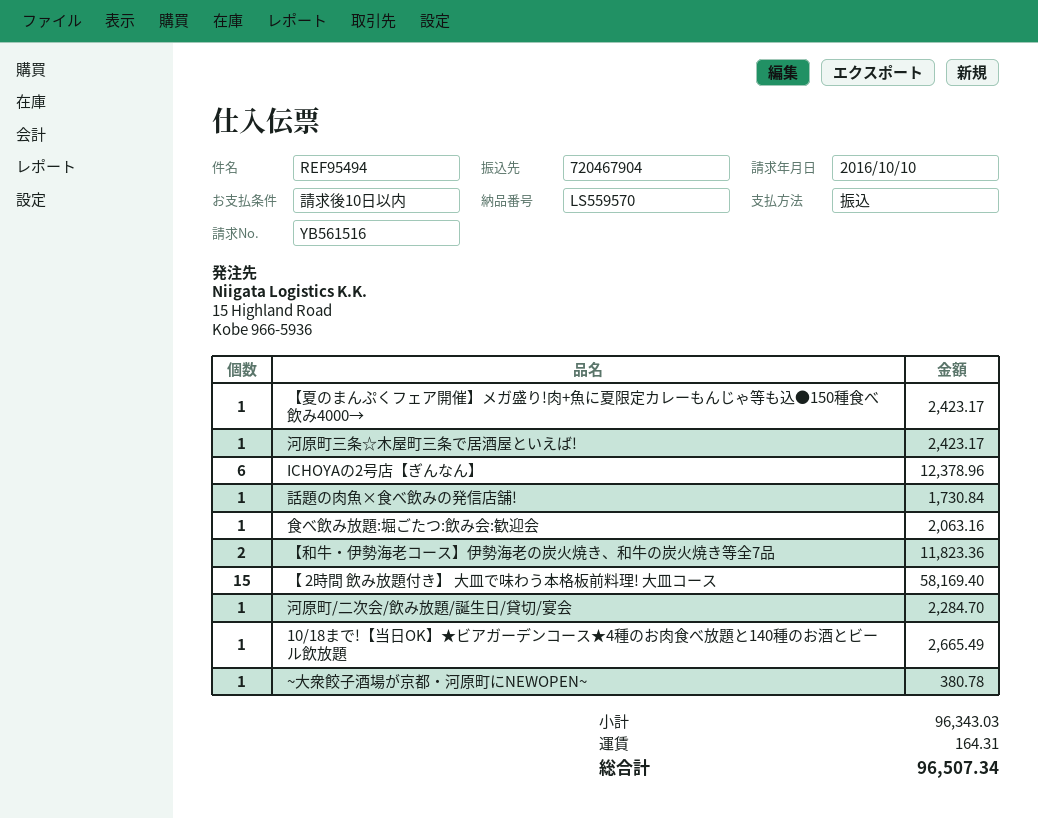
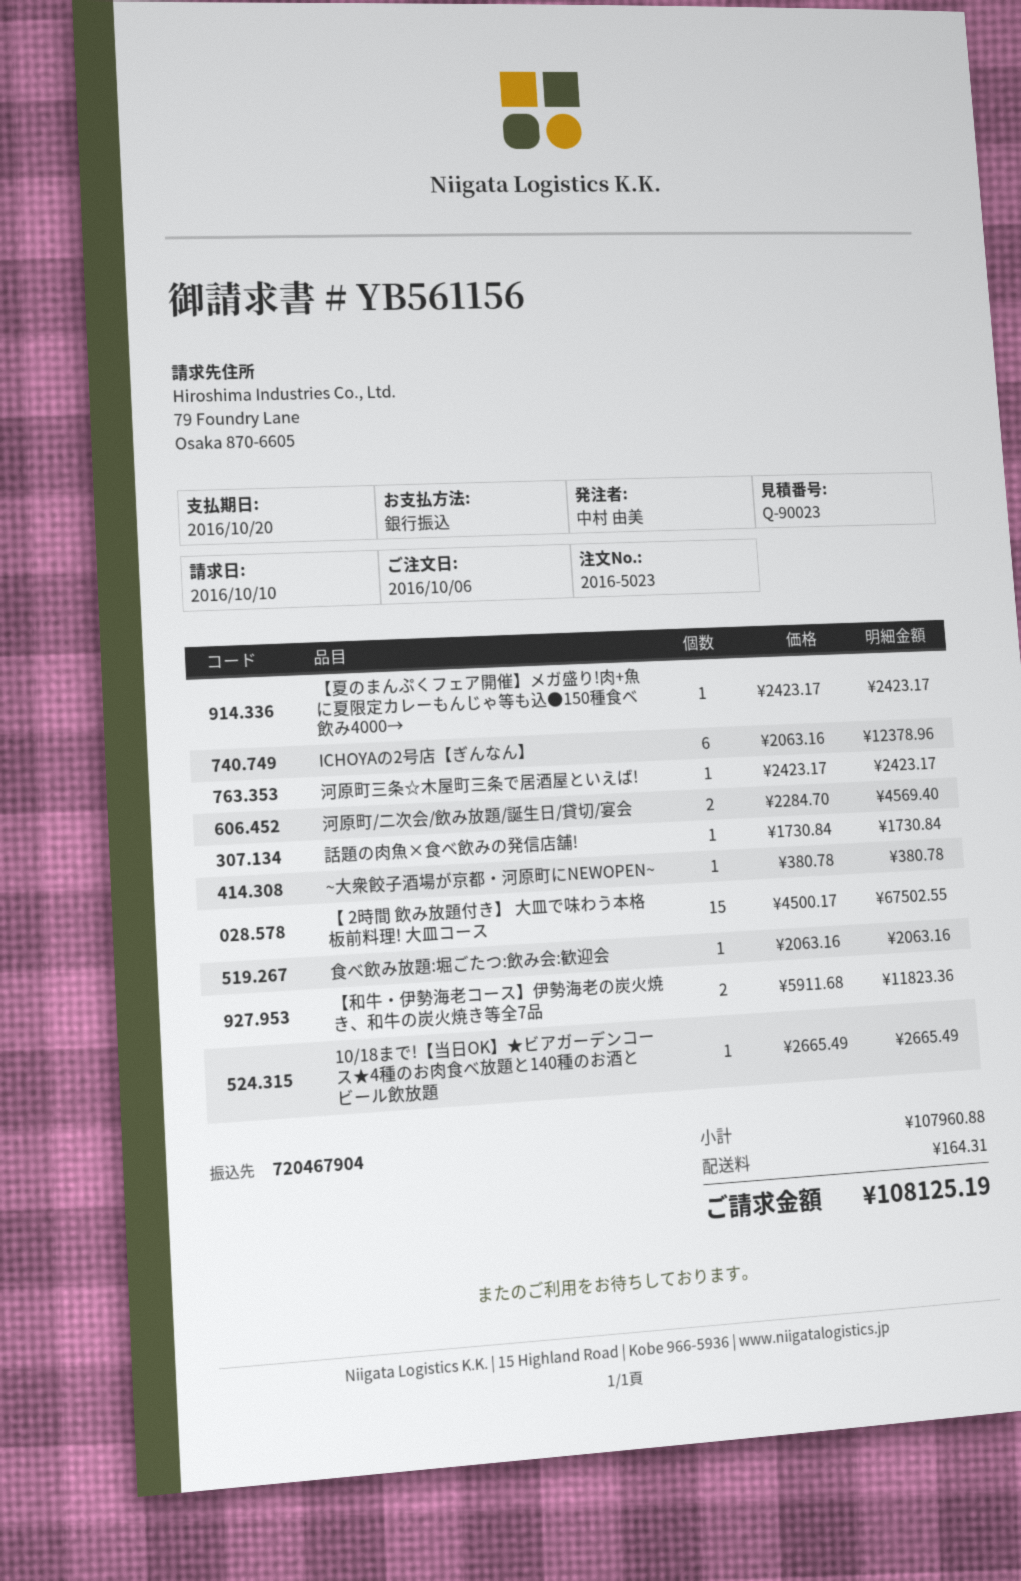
invoice number: YB561516 -> YB561156
【 2時間 飲み放題付き】 大皿で味わう本格板前料理! 大皿コース: 15 for 58169.40 -> 15 for 67502.55
河原町/二次会/飲み放題/誕生日/貸切/宴会: 1 for 2284.70 -> 2 for 4569.40
subtotal: 96343.03 -> 107960.88
total: 96507.34 -> 108125.19

